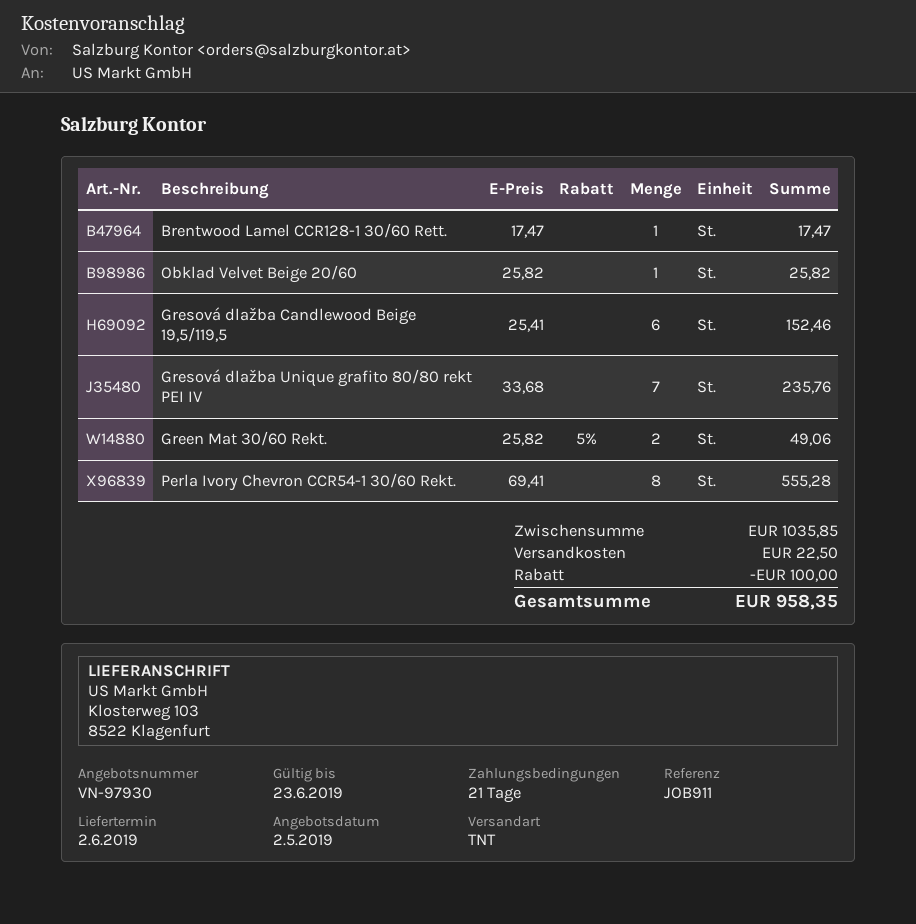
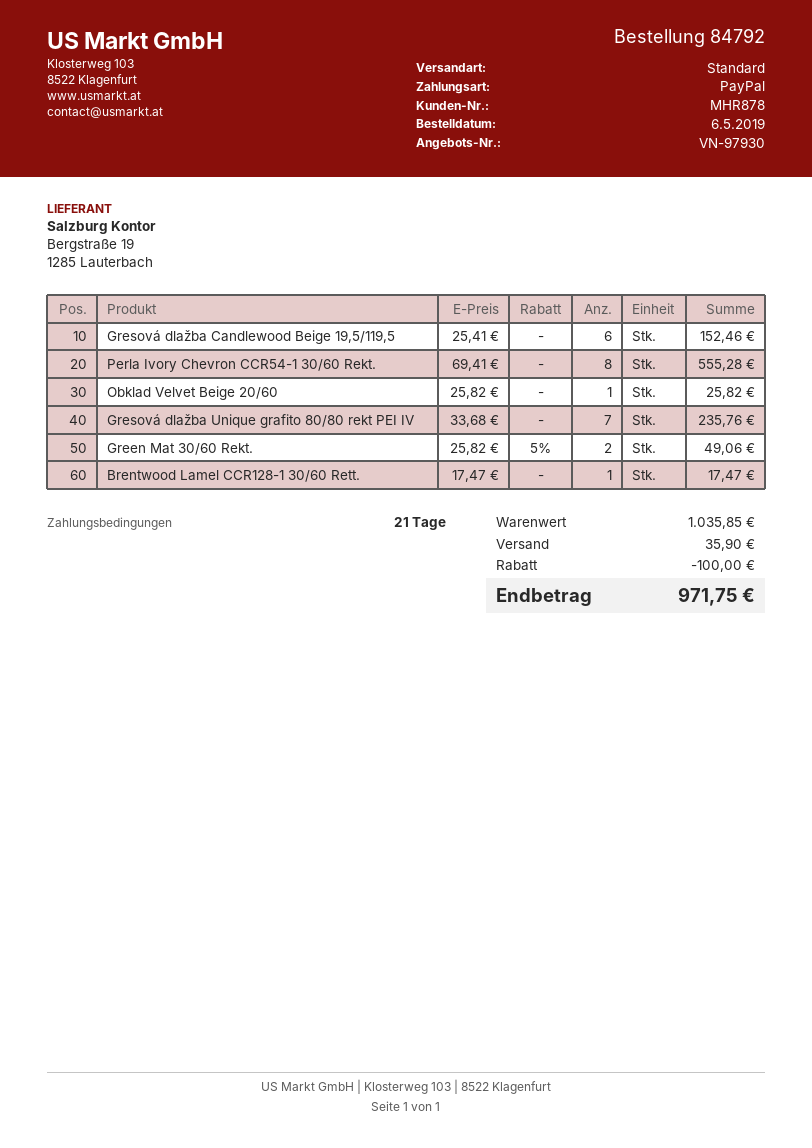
shipping method: TNT -> standard
shipping: 22.50 -> 35.90
total: 958.35 -> 971.75

